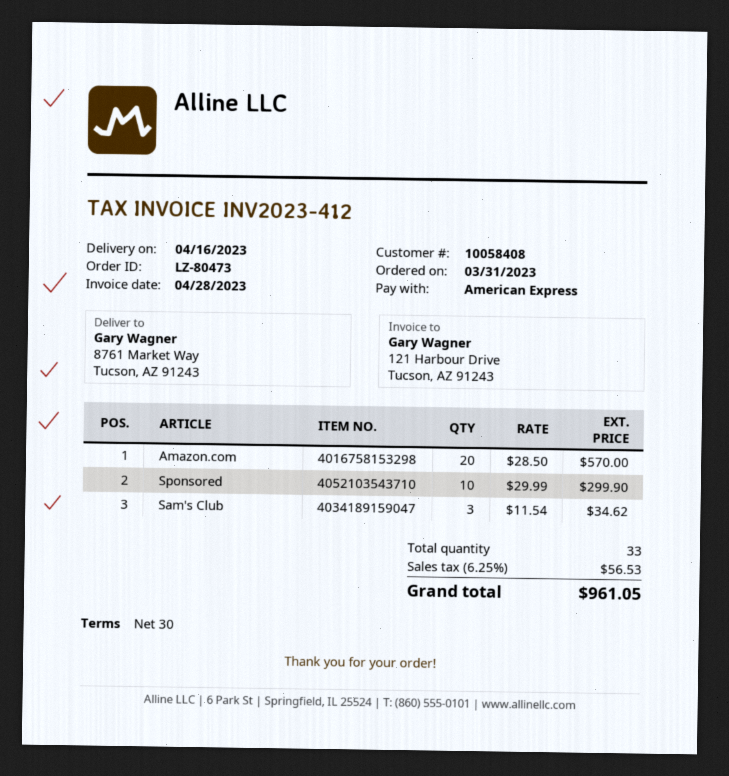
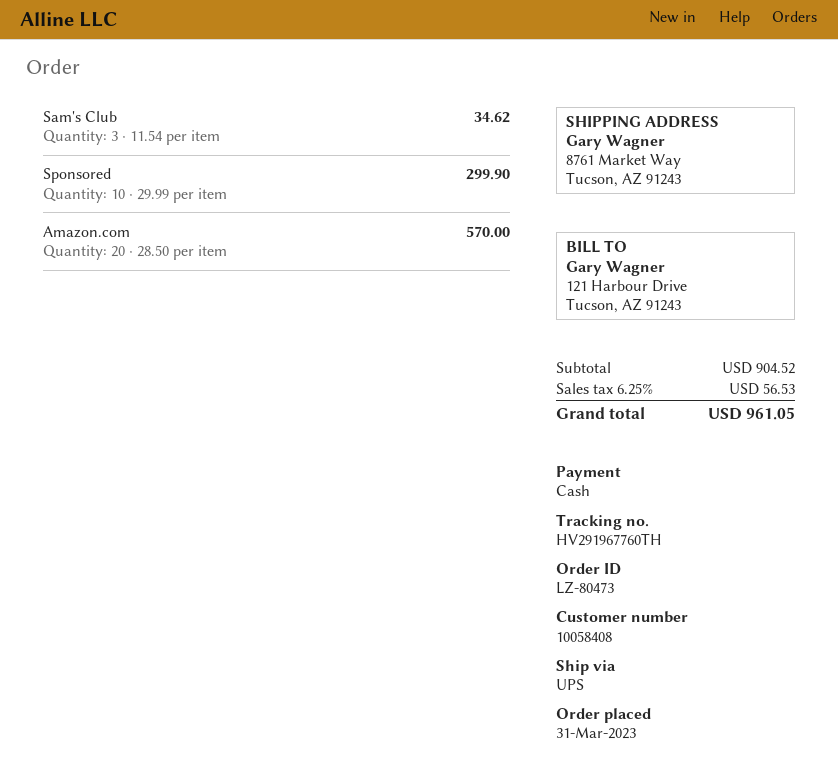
payment method: American Express -> cash

